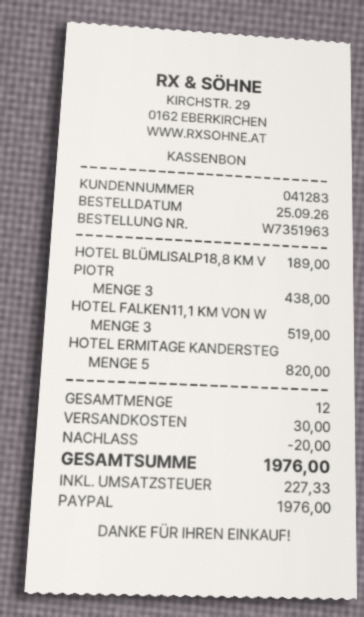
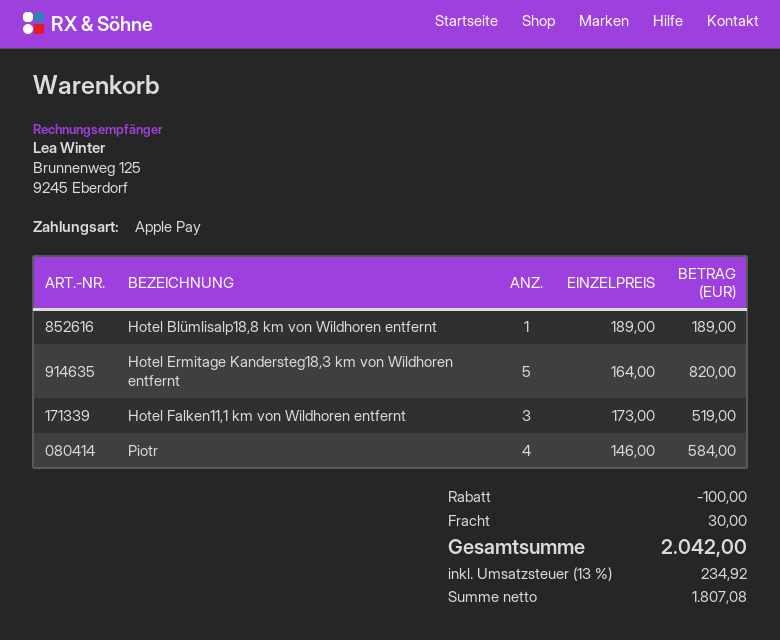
payment method: PayPal -> Apple Pay
PIOTR: 3 for 438.00 -> 4 for 584.00
discount: 20.00 -> 100.00
tax: 227.33 -> 234.92
total: 1976.00 -> 2042.00

